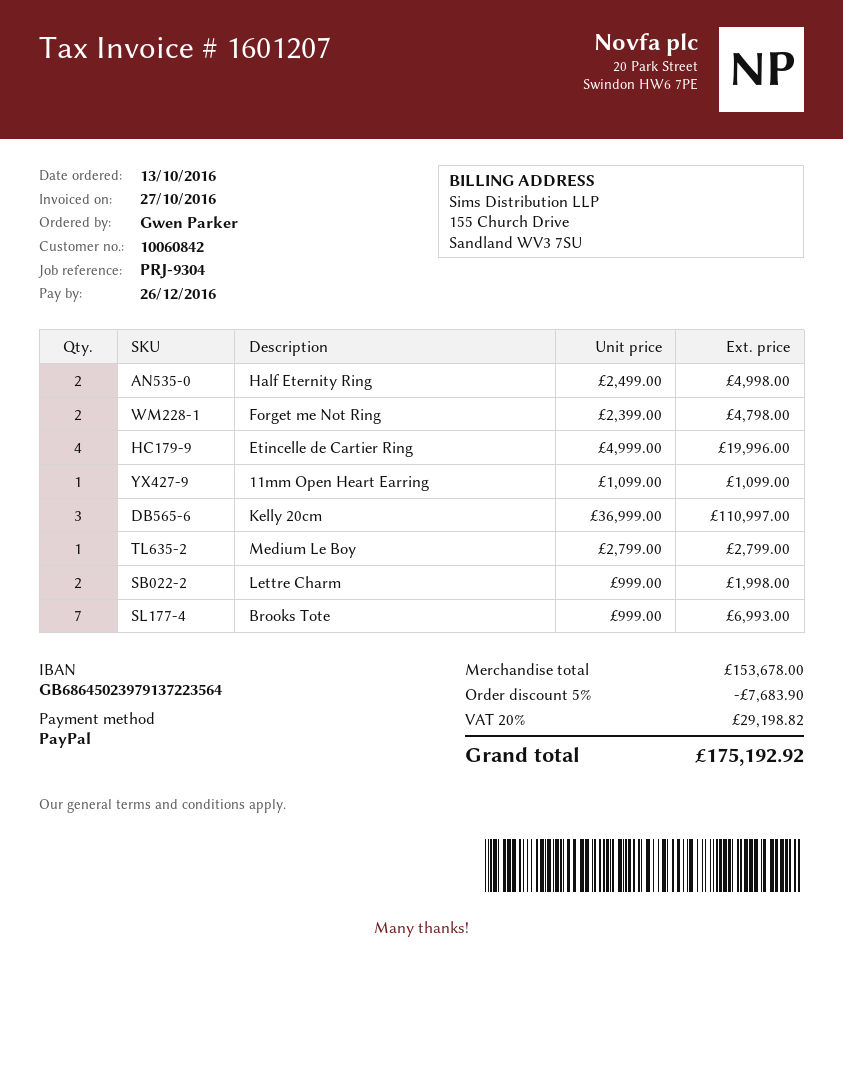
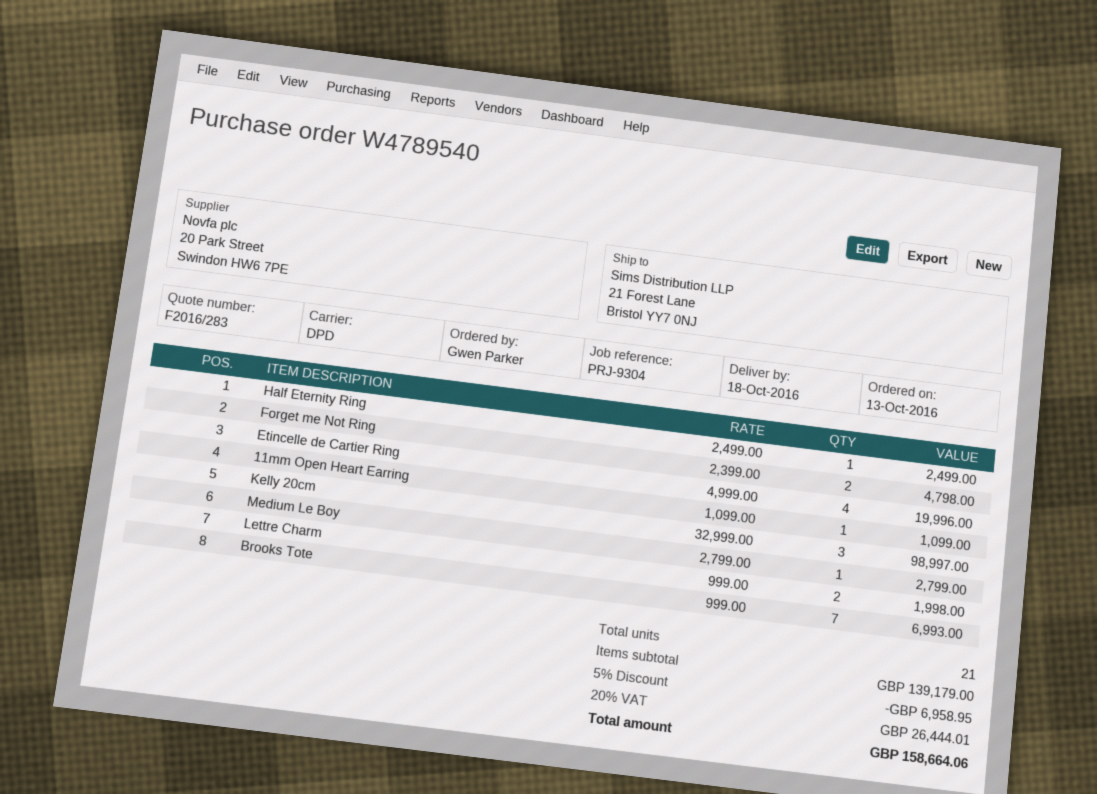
Half Eternity Ring: 2 x 2499.00 = 4998.00 -> 1 x 2499.00 = 2499.00
Kelly 20cm: 3 x 36999.00 = 110997.00 -> 3 x 32999.00 = 98997.00
subtotal: 153678.00 -> 139179.00
discount: 5% = 7683.90 -> 5% = 6958.95
tax: 20% = 29198.82 -> 20% = 26444.01
total: 175192.92 -> 158664.06

